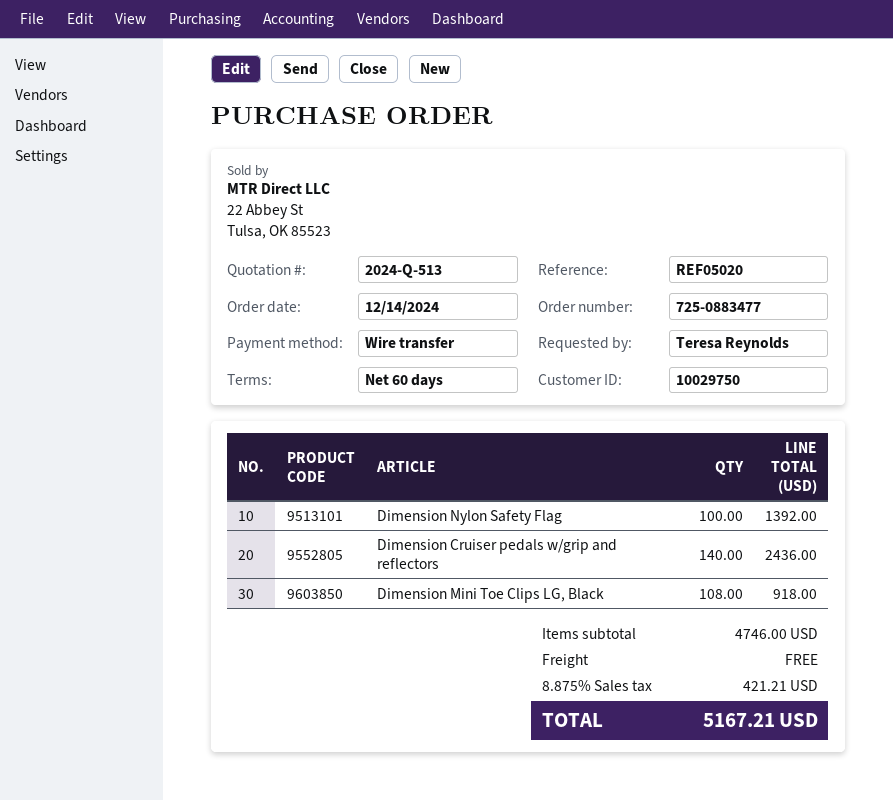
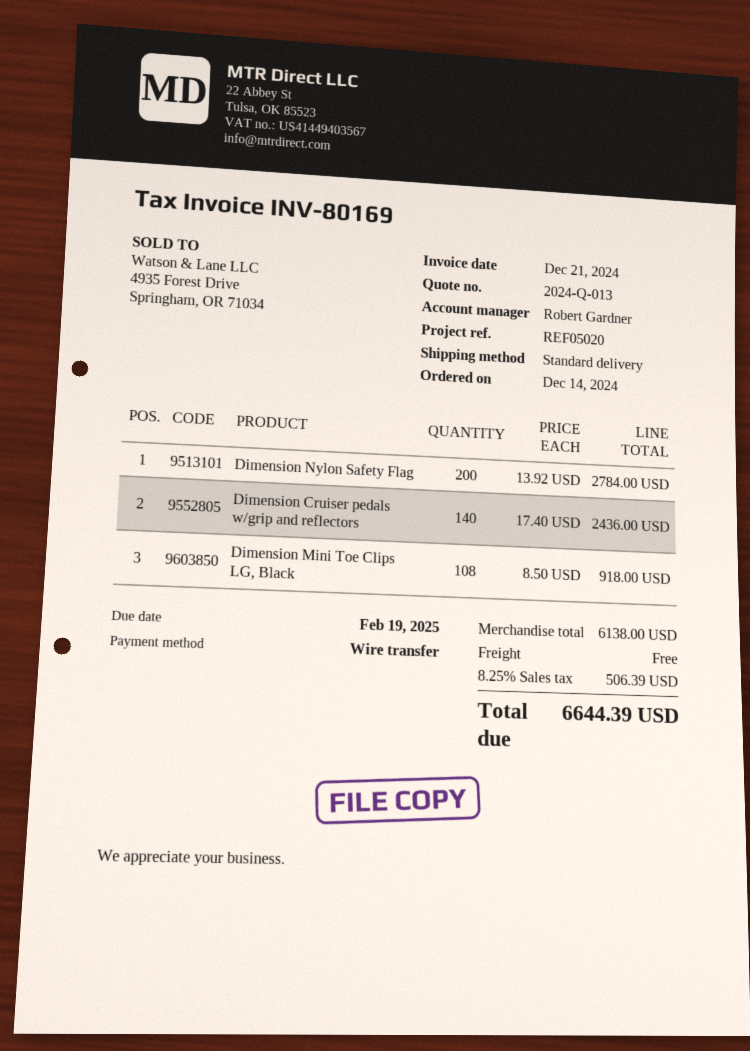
quote number: 2024-Q-513 -> 2024-Q-013
Dimension Nylon Safety Flag: 100 for 1392.00 -> 200 for 2784.00
subtotal: 4746.00 -> 6138.00
tax: 8.875% = 421.21 -> 8.25% = 506.39
total: 5167.21 -> 6644.39

